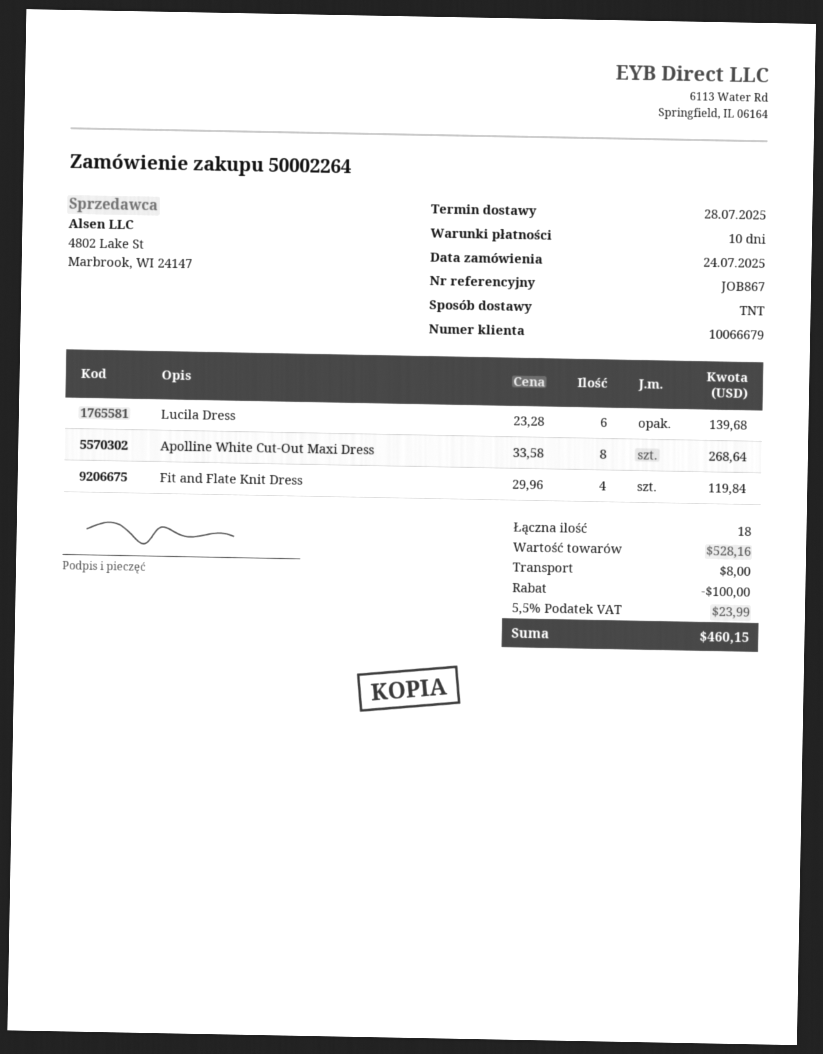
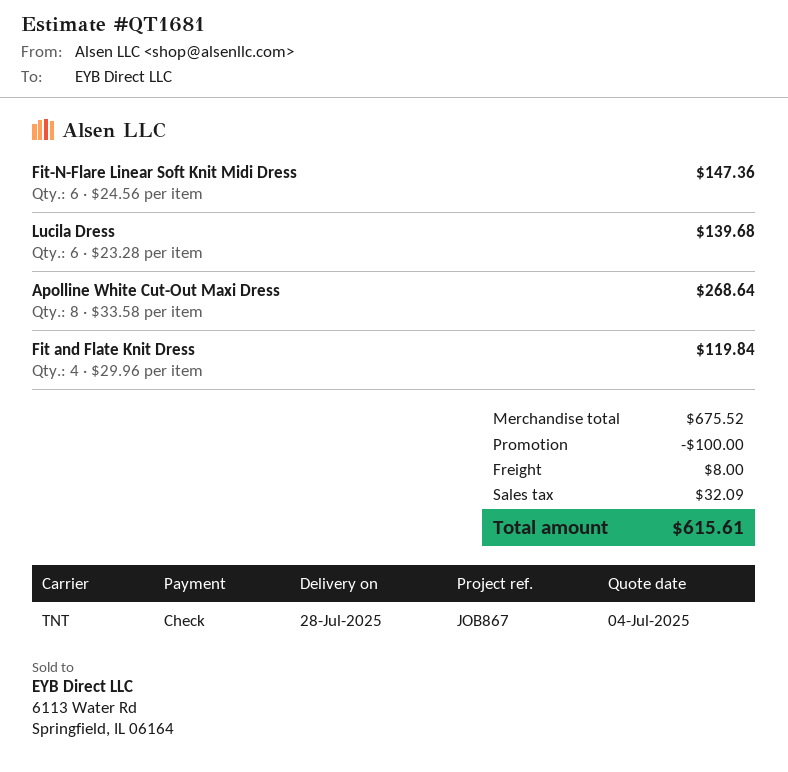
Fit-N-Flare Linear Soft Knit Midi Dress: none -> 6 x 24.56 = 147.36
subtotal: 528.16 -> 675.52
tax: 23.99 -> 32.09
total: 460.15 -> 615.61

